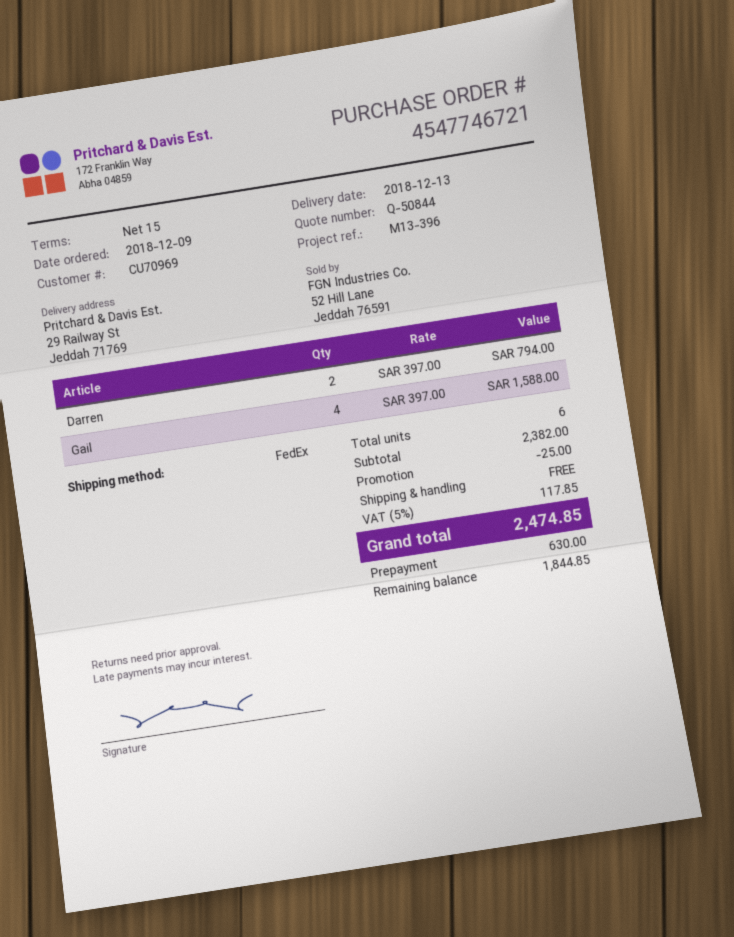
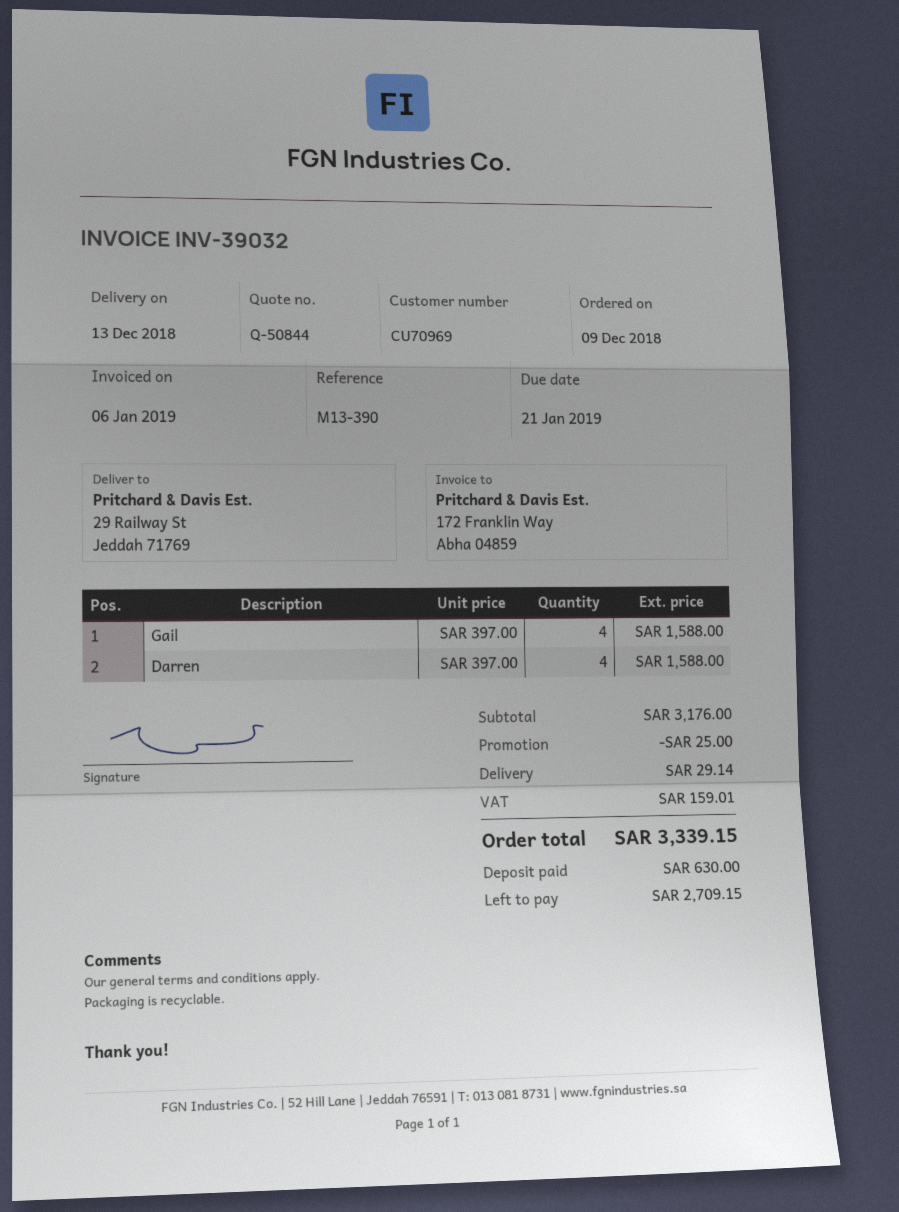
reference: M13-396 -> M13-390
Darren: 2 x 397.00 = 794.00 -> 4 x 397.00 = 1588.00
subtotal: 2382.00 -> 3176.00
shipping: 0.00 -> 29.14
tax: 117.85 -> 159.01
total: 2474.85 -> 3339.15
balance: 1844.85 -> 2709.15

